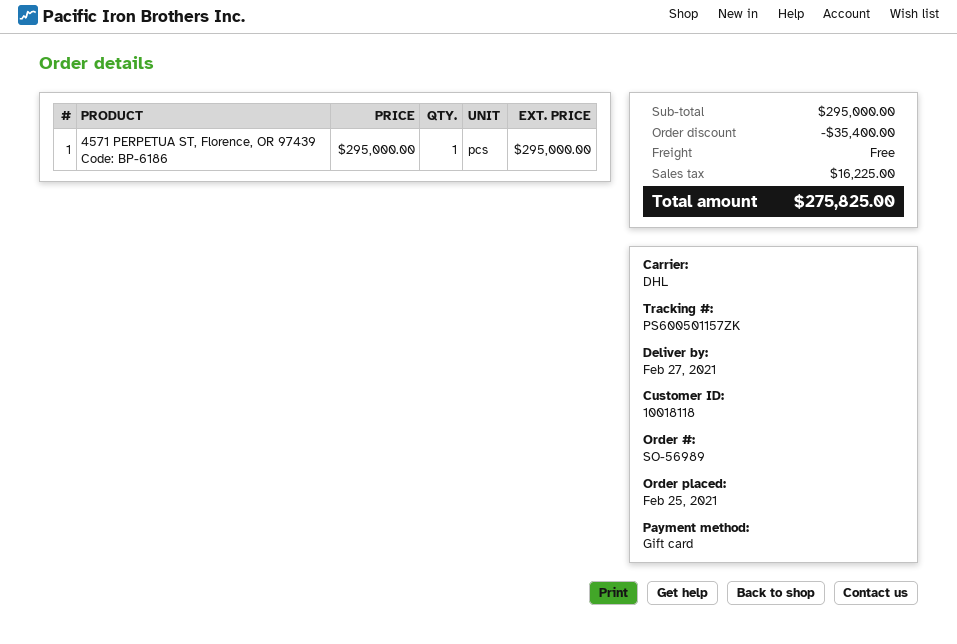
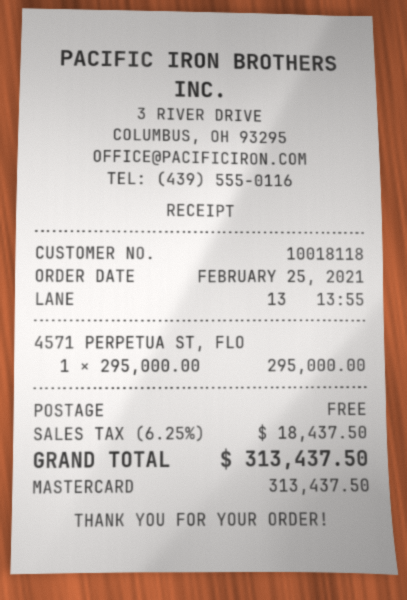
payment method: gift card -> Mastercard
discount: 35400.00 -> none
tax: 16225.00 -> 18437.50
total: 275825.00 -> 313437.50

